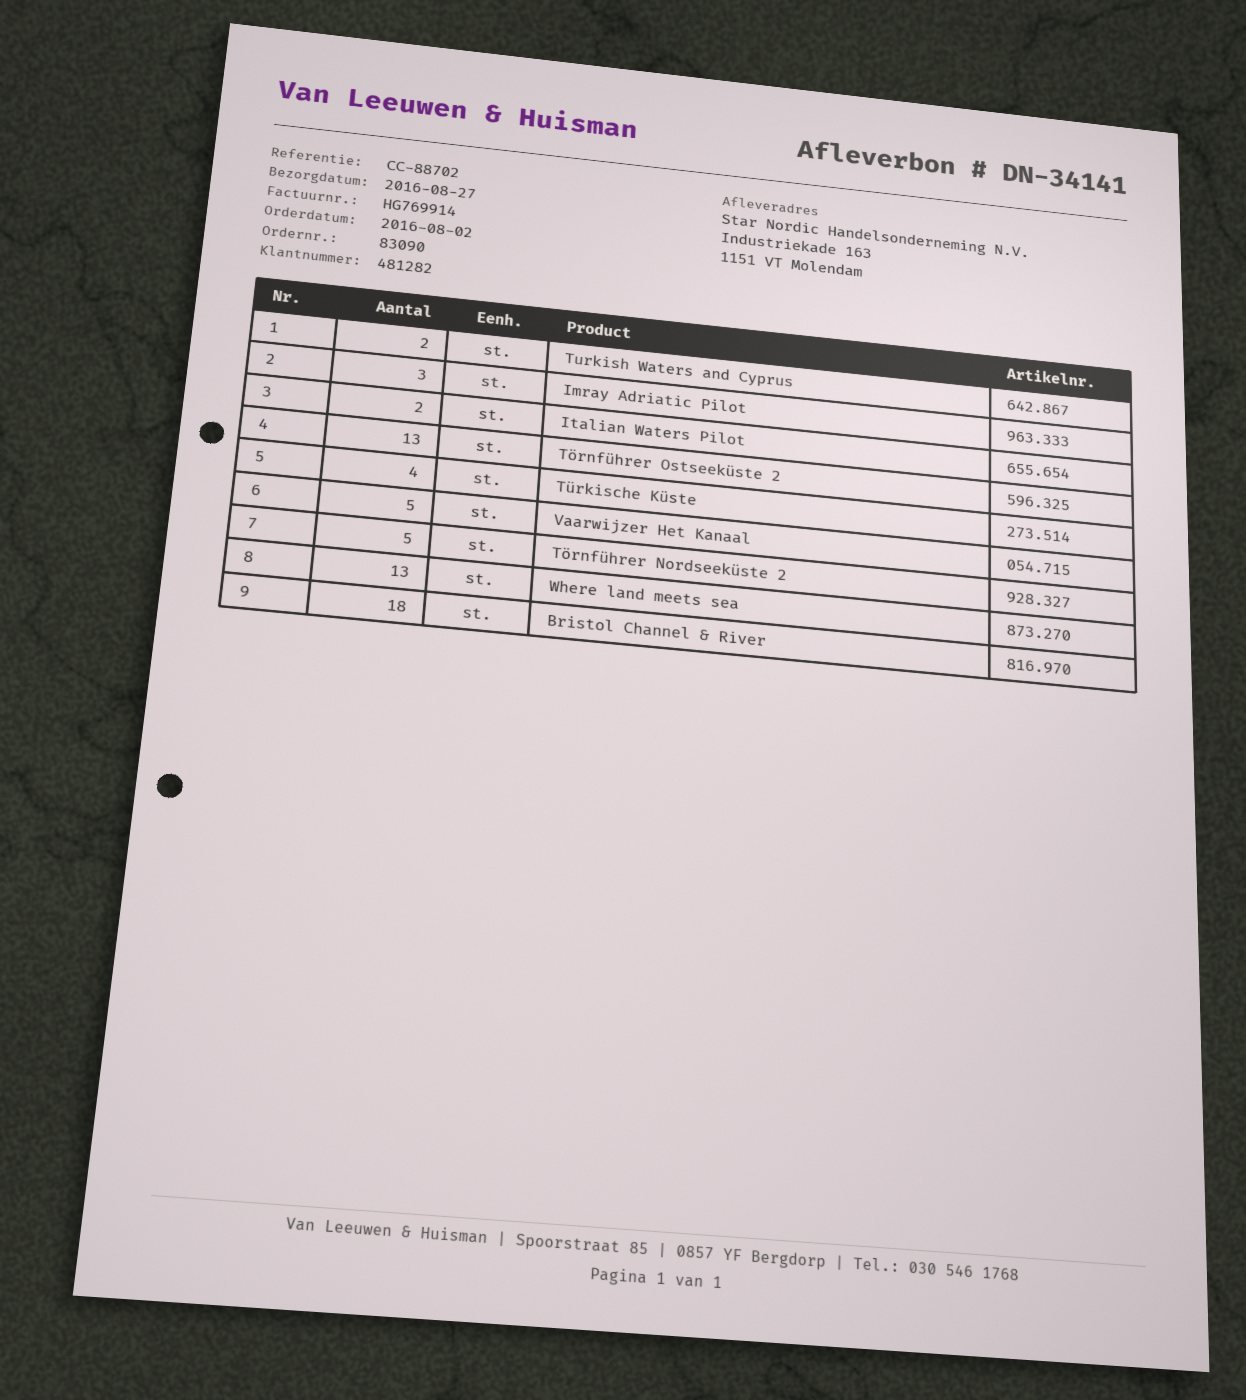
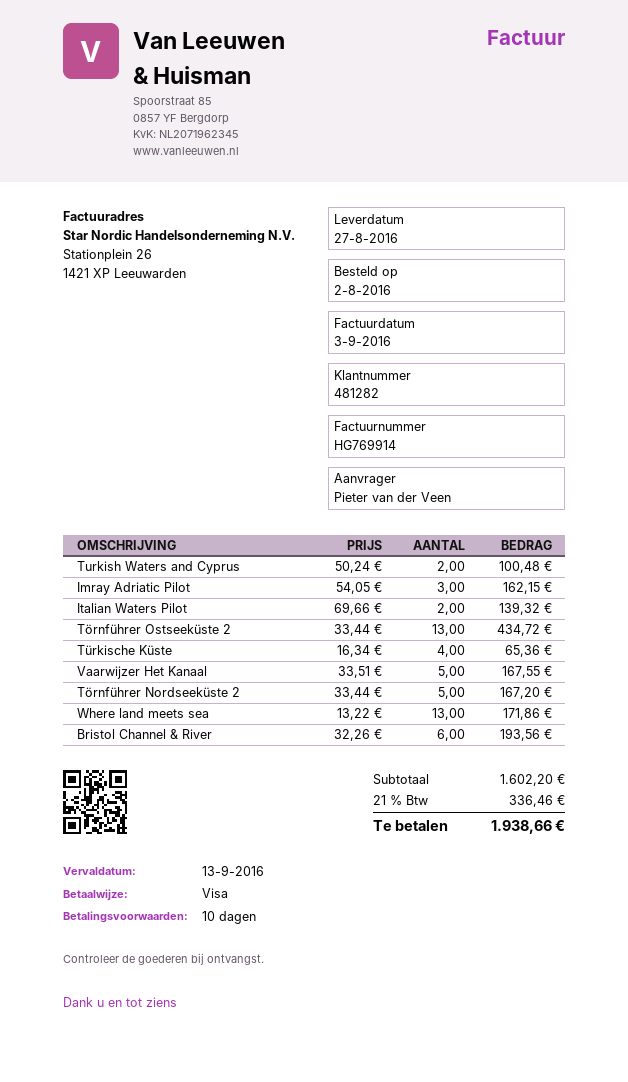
Bristol Channel & River: 18 -> 6

